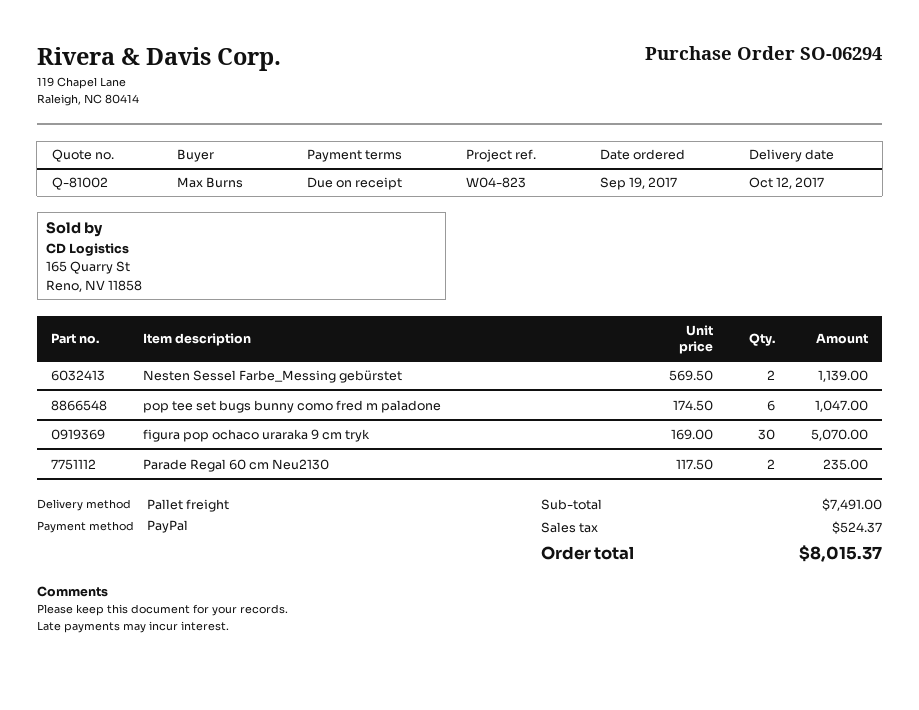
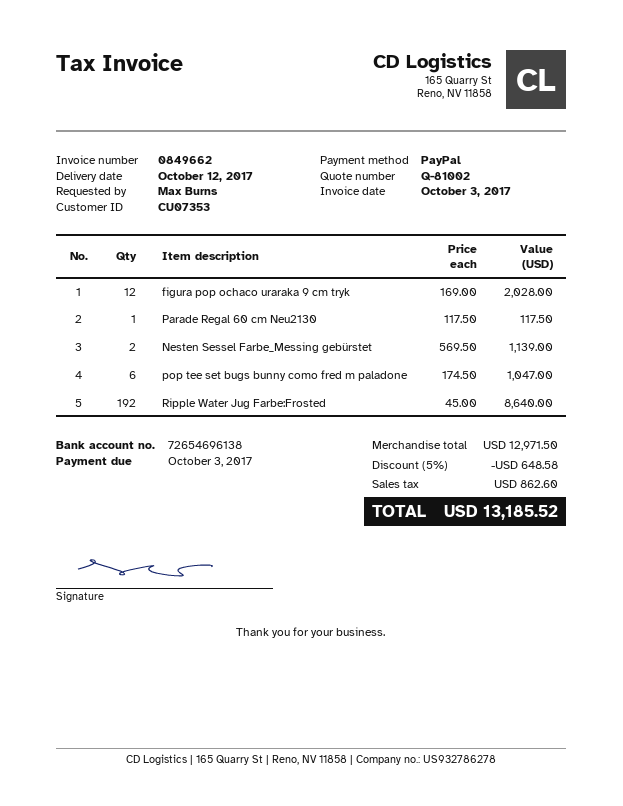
figura pop ochaco uraraka 9 cm tryk: 30 x 169.00 = 5070.00 -> 12 x 169.00 = 2028.00
Parade Regal 60 cm Neu2130: 2 x 117.50 = 235.00 -> 1 x 117.50 = 117.50
Ripple Water Jug Farbe:Frosted: none -> 192 x 45.00 = 8640.00
subtotal: 7491.00 -> 12971.50
discount: none -> 5% = 648.58
tax: 524.37 -> 862.60
total: 8015.37 -> 13185.52

